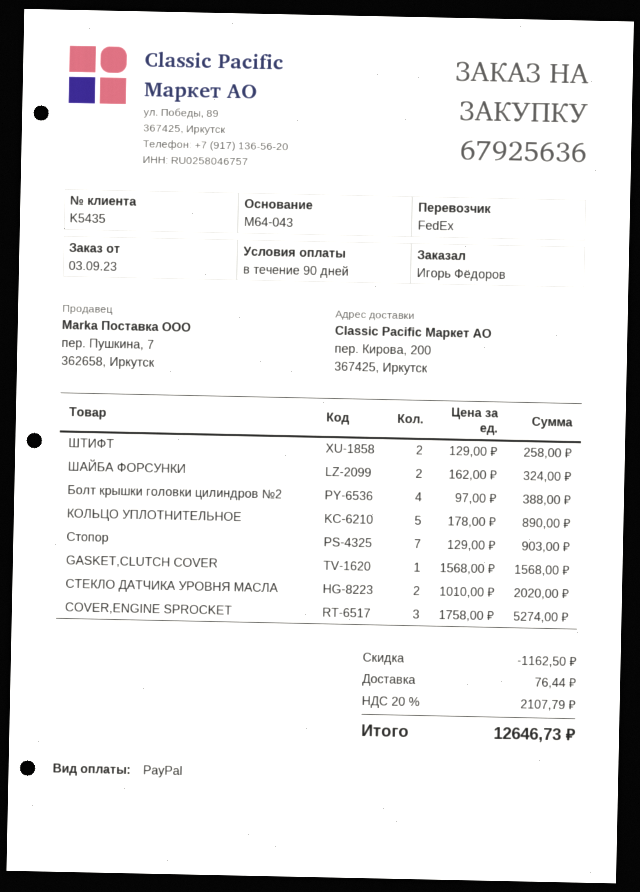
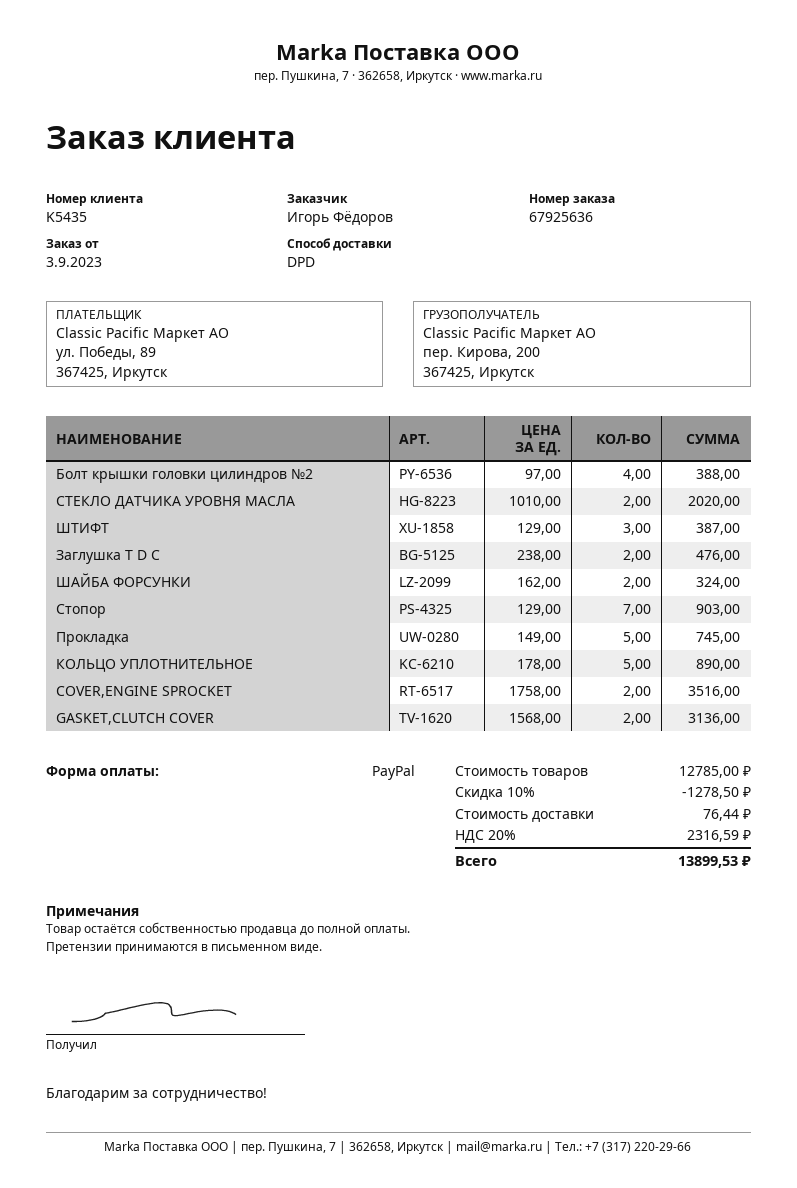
shipping method: FedEx -> DPD
ШТИФТ: 2 x 129.00 = 258.00 -> 3 x 129.00 = 387.00
GASKET,CLUTCH COVER: 1 x 1568.00 = 1568.00 -> 2 x 1568.00 = 3136.00
COVER,ENGINE SPROCKET: 3 x 1758.00 = 5274.00 -> 2 x 1758.00 = 3516.00
Заглушка T D C: none -> 2 x 238.00 = 476.00
Прокладка: none -> 5 x 149.00 = 745.00
discount: 1162.50 -> 1278.50
tax: 20% = 2107.79 -> 20% = 2316.59
total: 12646.73 -> 13899.53

